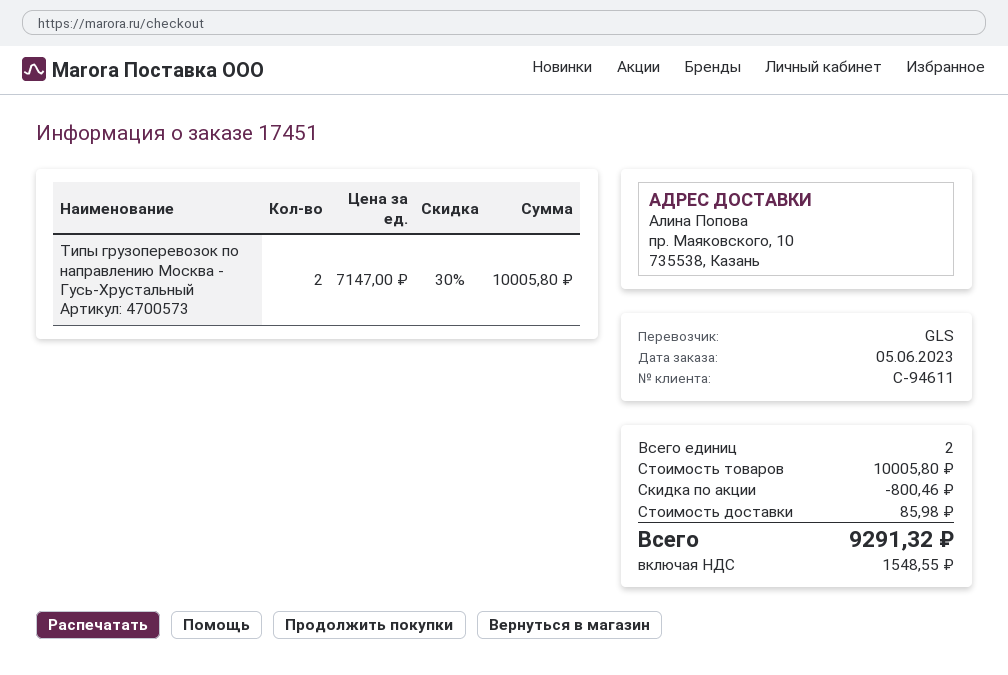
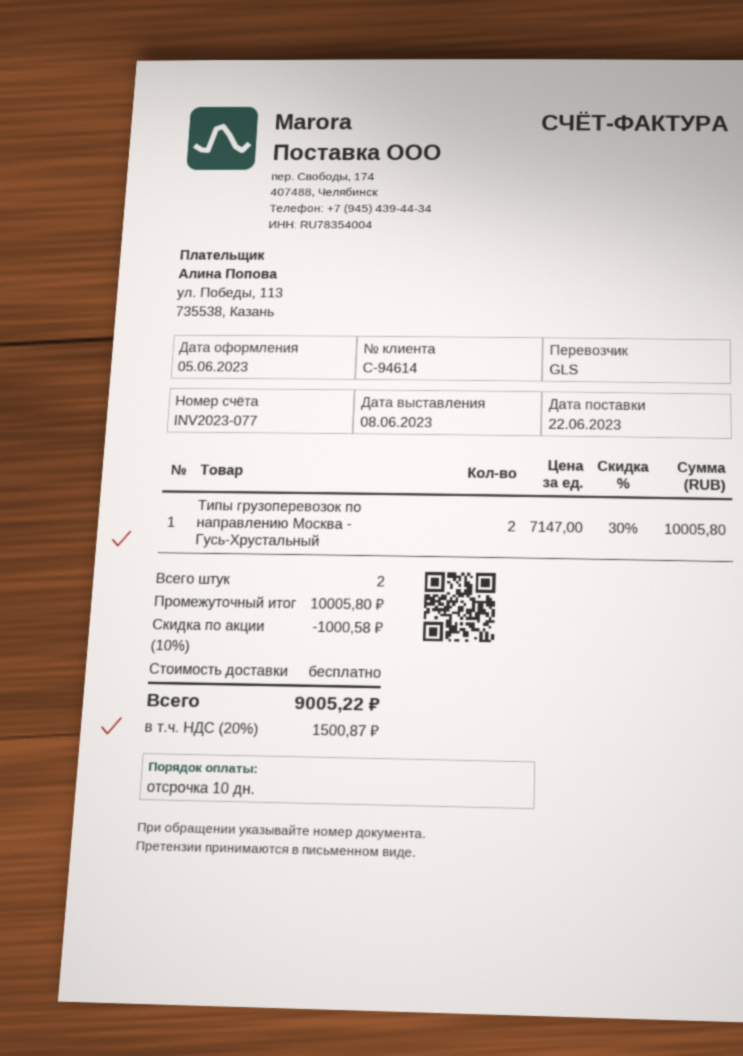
customer number: C-94611 -> C-94614
discount: 800.46 -> 1000.58
shipping: 85.98 -> 0.00
tax: 1548.55 -> 1500.87
total: 9291.32 -> 9005.22

